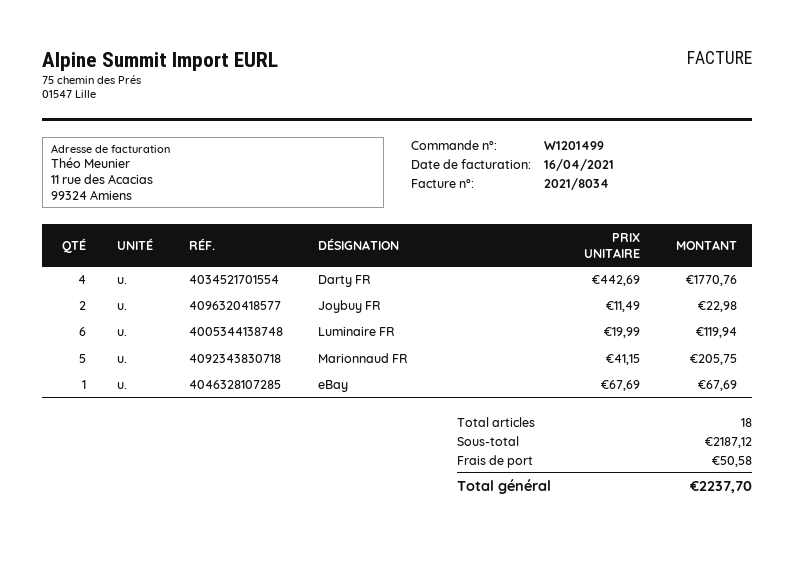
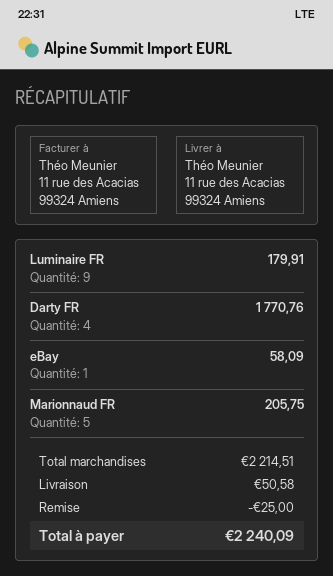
Joybuy FR: 2 for 22.98 -> none
Luminaire FR: 6 for 119.94 -> 9 for 179.91
eBay: 1 for 67.69 -> 1 for 58.09
subtotal: 2187.12 -> 2214.51
discount: none -> 25.00
total: 2237.70 -> 2240.09

